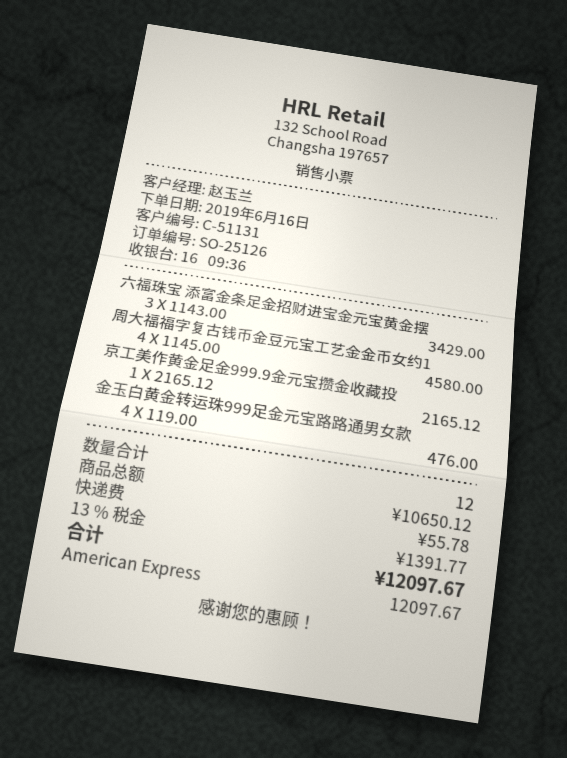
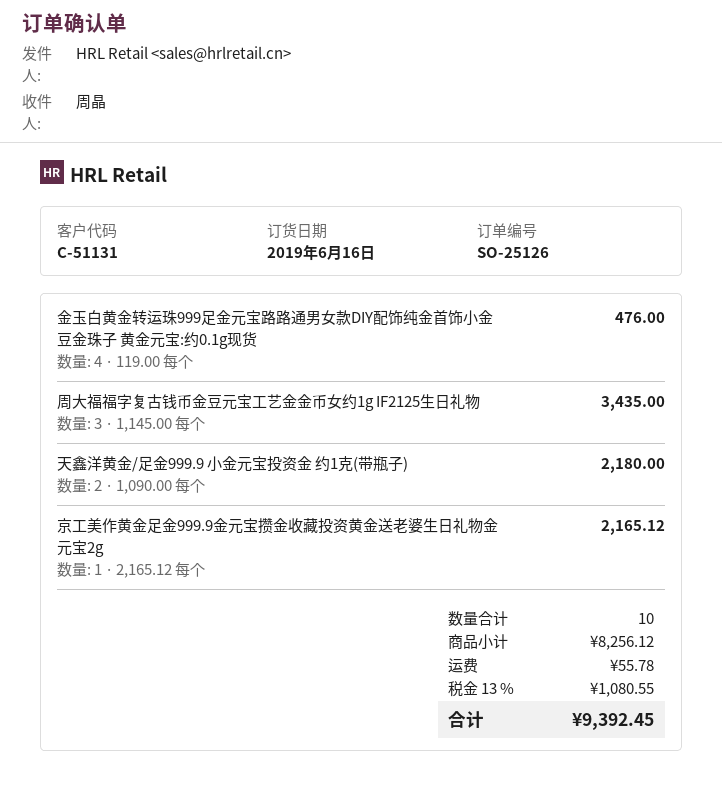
六福珠宝 添富金条足金招财进宝金元宝黄金摆: 3 x 1143.00 = 3429.00 -> none
周大福福字复古钱币金豆元宝工艺金金币女约1: 4 x 1145.00 = 4580.00 -> 3 x 1145.00 = 3435.00
天鑫洋黄金/足金999.9 小金元宝投资金 约1克(带瓶子): none -> 2 x 1090.00 = 2180.00
total quantity: 12 -> 10
subtotal: 10650.12 -> 8256.12
tax: 13% = 1391.77 -> 13% = 1080.55
total: 12097.67 -> 9392.45

